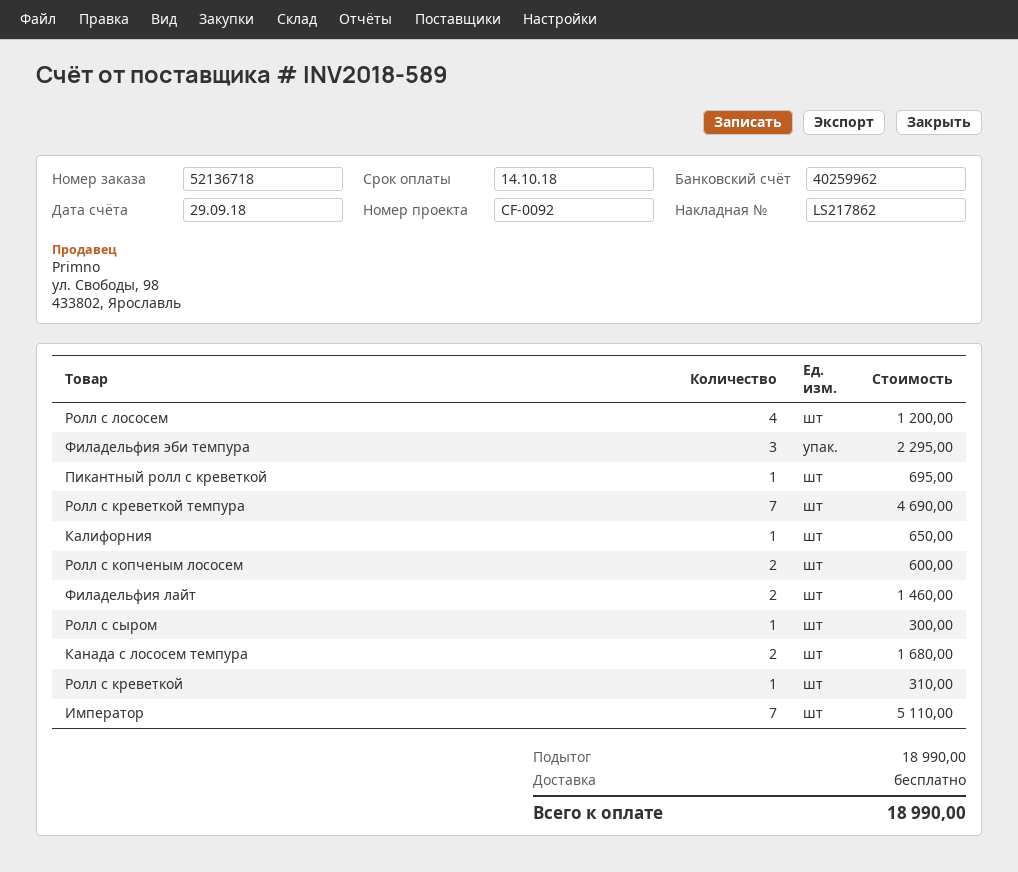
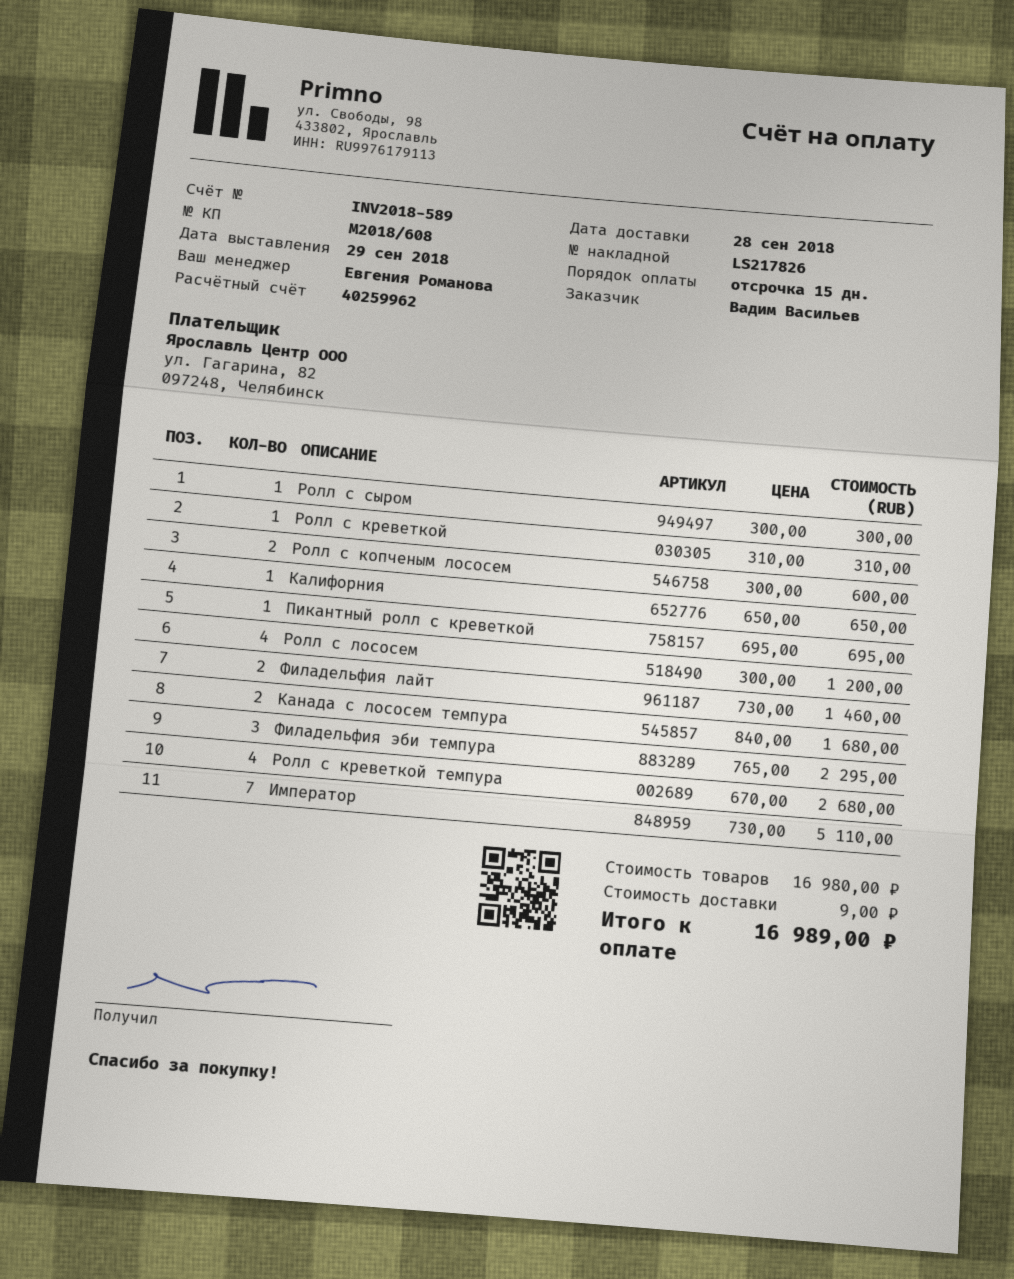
delivery note number: LS217862 -> LS217826
Ролл с креветкой темпура: 7 for 4690.00 -> 4 for 2680.00
subtotal: 18990.00 -> 16980.00
shipping: 0.00 -> 9.00
total: 18990.00 -> 16989.00

